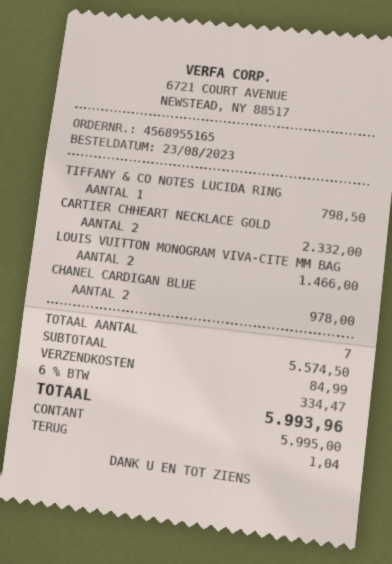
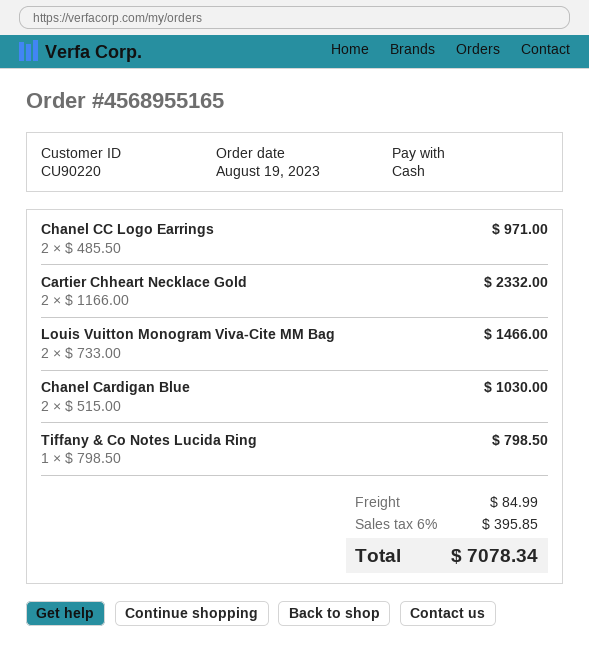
order date: 2023-08-23 -> 2023-08-19
CHANEL CARDIGAN BLUE: 2 for 978.00 -> 2 for 1030.00
Chanel CC Logo Earrings: none -> 2 for 971.00
tax: 6% = 334.47 -> 6% = 395.85
total: 5993.96 -> 7078.34

